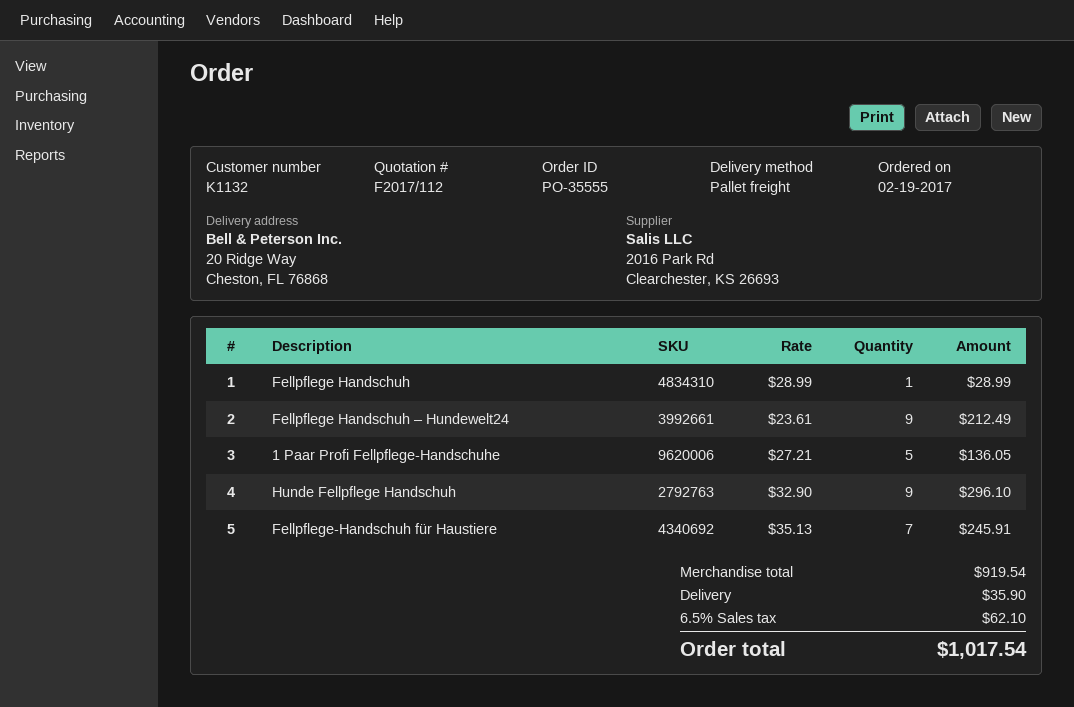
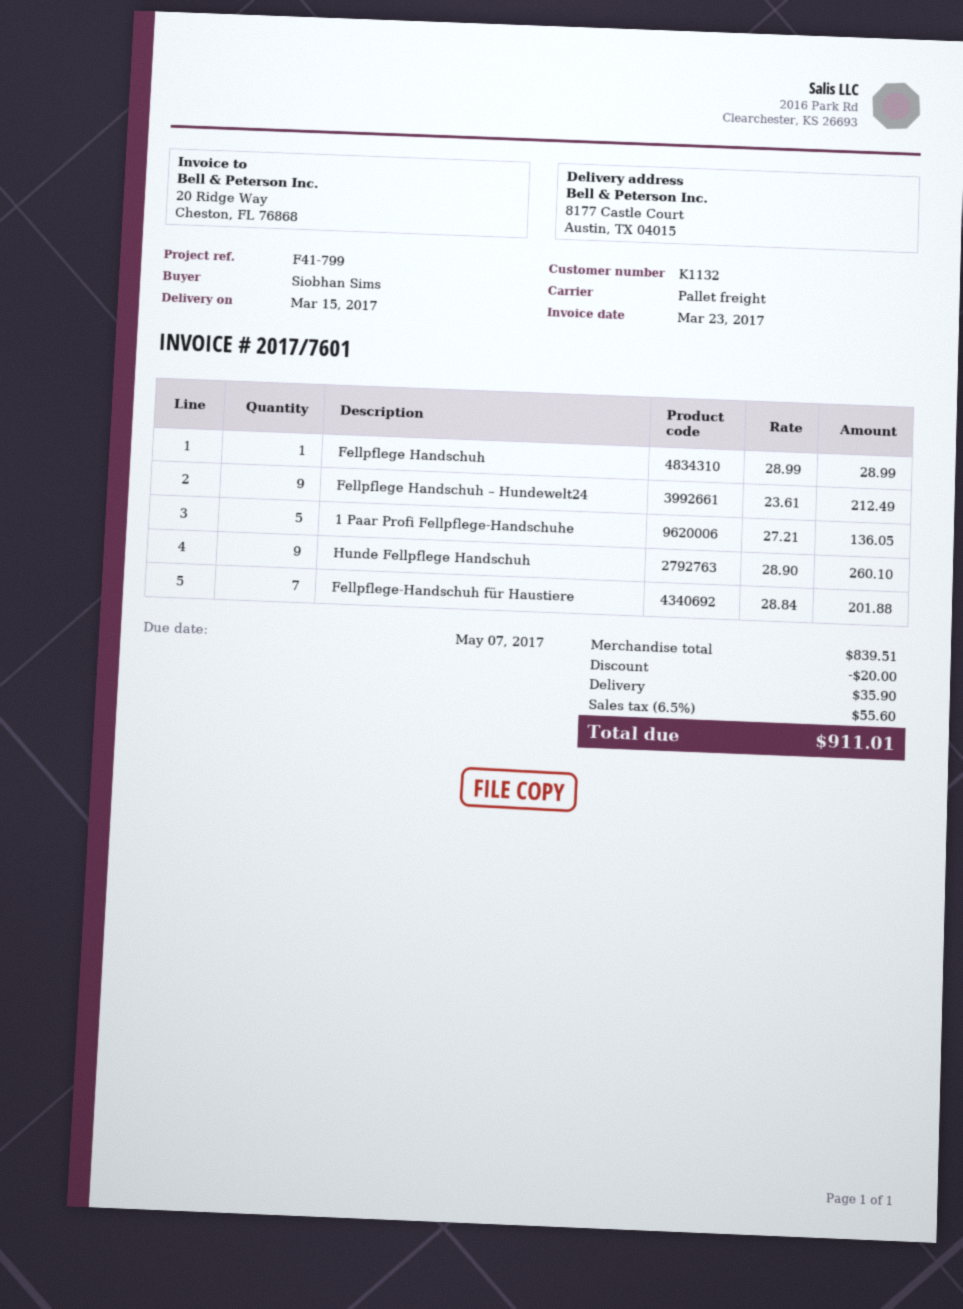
ship to: 20 Ridge Way, Cheston, FL 76868 -> 8177 Castle Court, Austin, TX 04015
Hunde Fellpflege Handschuh: 9 x 32.90 = 296.10 -> 9 x 28.90 = 260.10
Fellpflege-Handschuh für Haustiere: 7 x 35.13 = 245.91 -> 7 x 28.84 = 201.88
subtotal: 919.54 -> 839.51
discount: none -> 20.00
tax: 6.5% = 62.10 -> 6.5% = 55.60
total: 1017.54 -> 911.01

